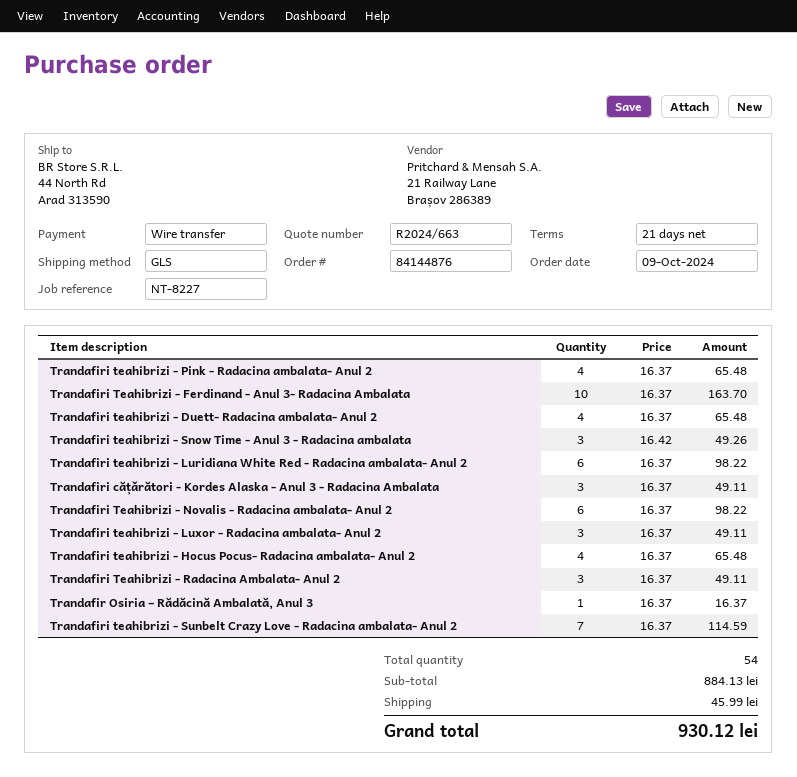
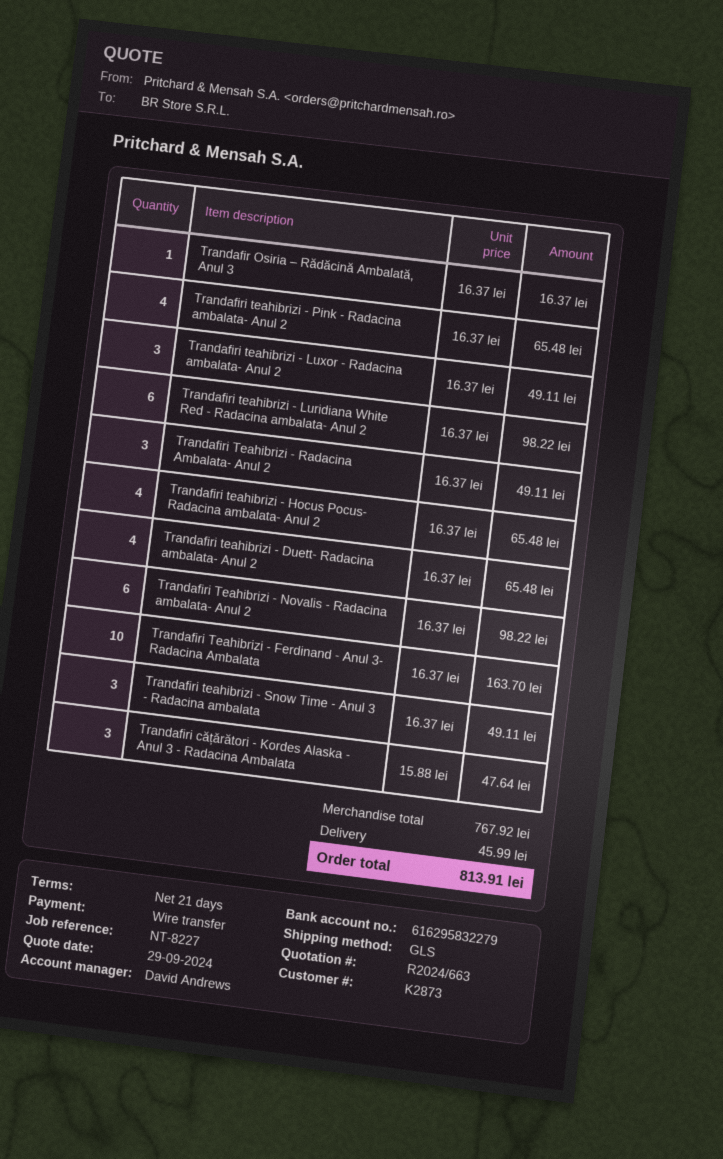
Trandafiri teahibrizi - Snow Time - Anul 3 - Radacina ambalata: 3 x 16.42 = 49.26 -> 3 x 16.37 = 49.11
Trandafiri cățǎrători - Kordes Alaska - Anul 3 - Radacina Ambalata: 3 x 16.37 = 49.11 -> 3 x 15.88 = 47.64
Trandafiri teahibrizi - Sunbelt Crazy Love - Radacina ambalata- Anul 2: 7 x 16.37 = 114.59 -> none
subtotal: 884.13 -> 767.92
total: 930.12 -> 813.91

